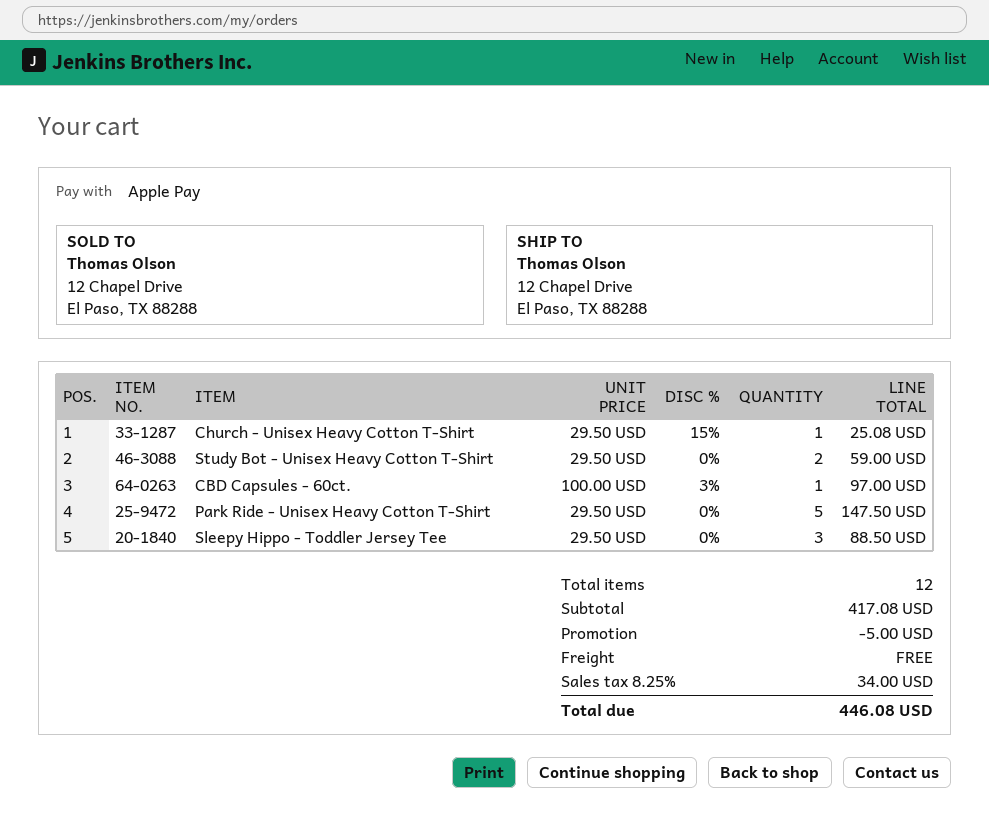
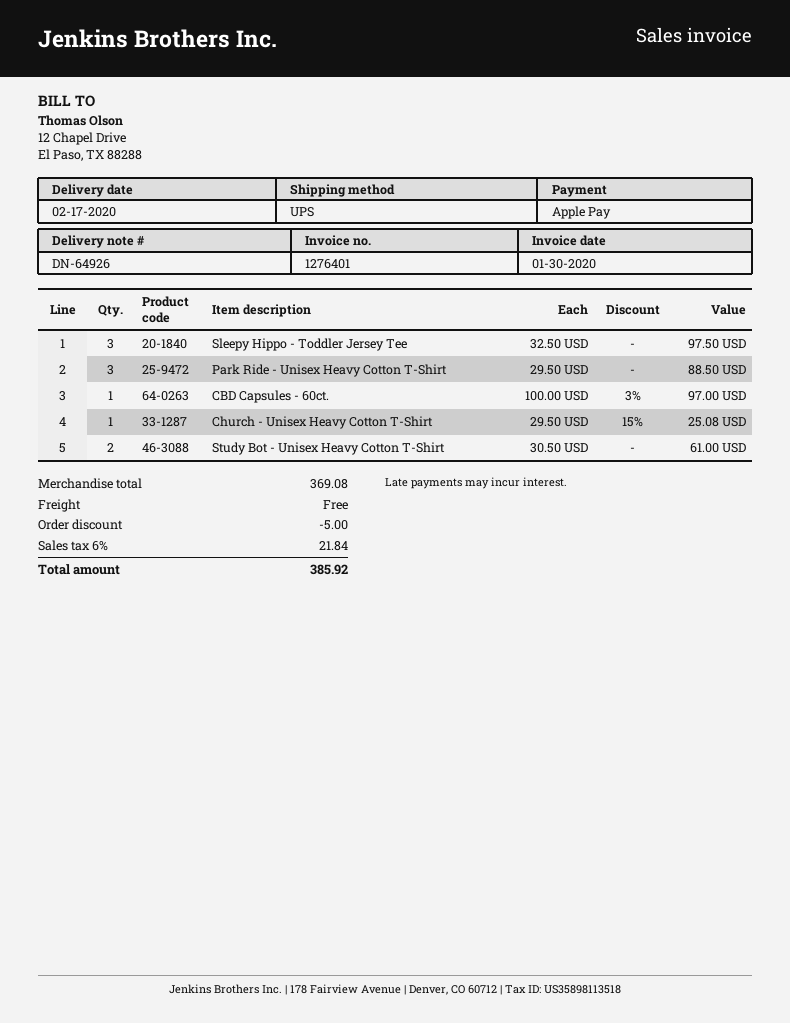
Study Bot - Unisex Heavy Cotton T-Shirt: 2 x 29.50 = 59.00 -> 2 x 30.50 = 61.00
Park Ride - Unisex Heavy Cotton T-Shirt: 5 x 29.50 = 147.50 -> 3 x 29.50 = 88.50
Sleepy Hippo - Toddler Jersey Tee: 3 x 29.50 = 88.50 -> 3 x 32.50 = 97.50
subtotal: 417.08 -> 369.08
tax: 8.25% = 34.00 -> 6% = 21.84
total: 446.08 -> 385.92

